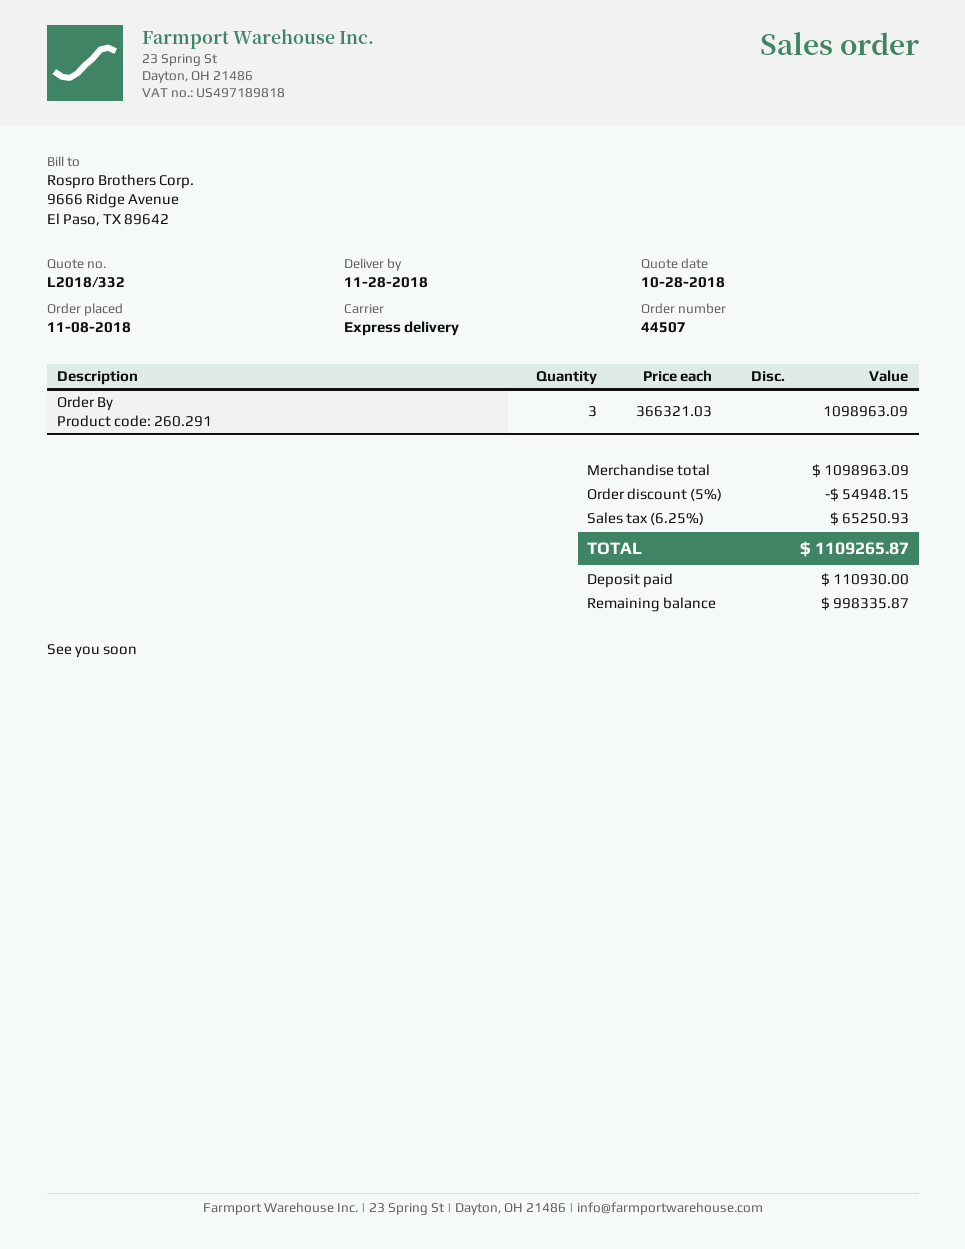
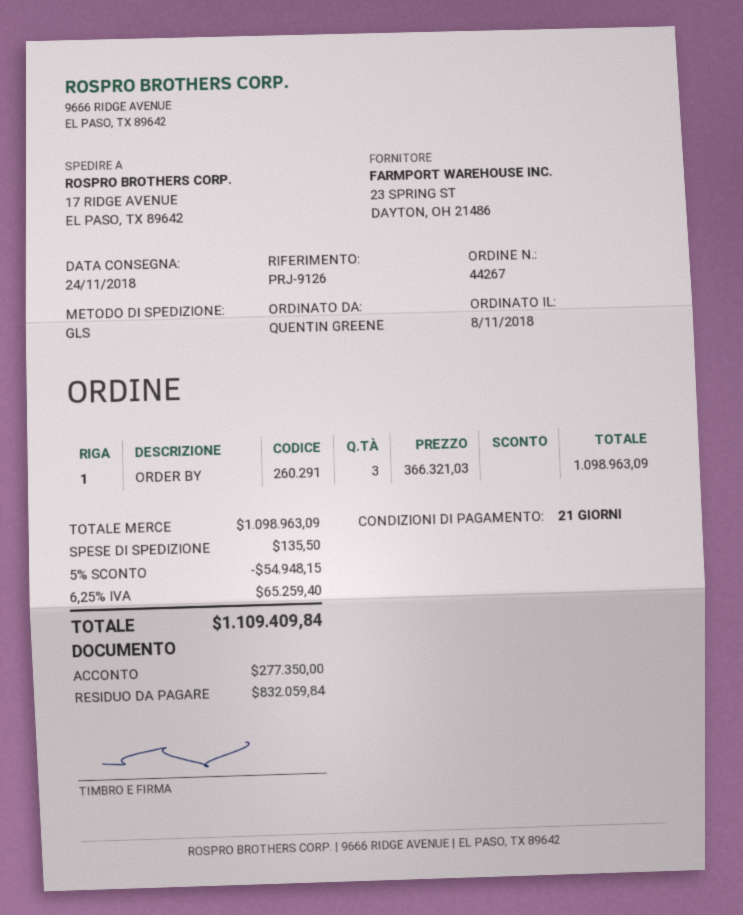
order number: 44507 -> 44267
delivery date: 2018-11-28 -> 2018-11-24
shipping method: express -> GLS
shipping: none -> 135.50
tax: 6.25% = 65250.93 -> 6.25% = 65259.40
total: 1109265.87 -> 1109409.84
deposit: 110930.00 -> 277350.00
balance: 998335.87 -> 832059.84

